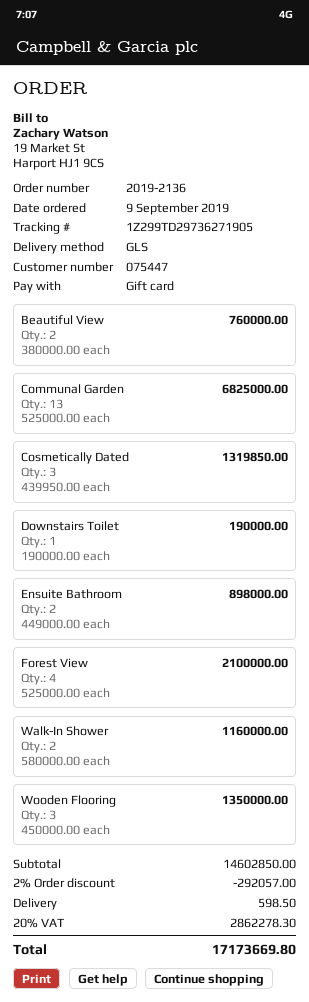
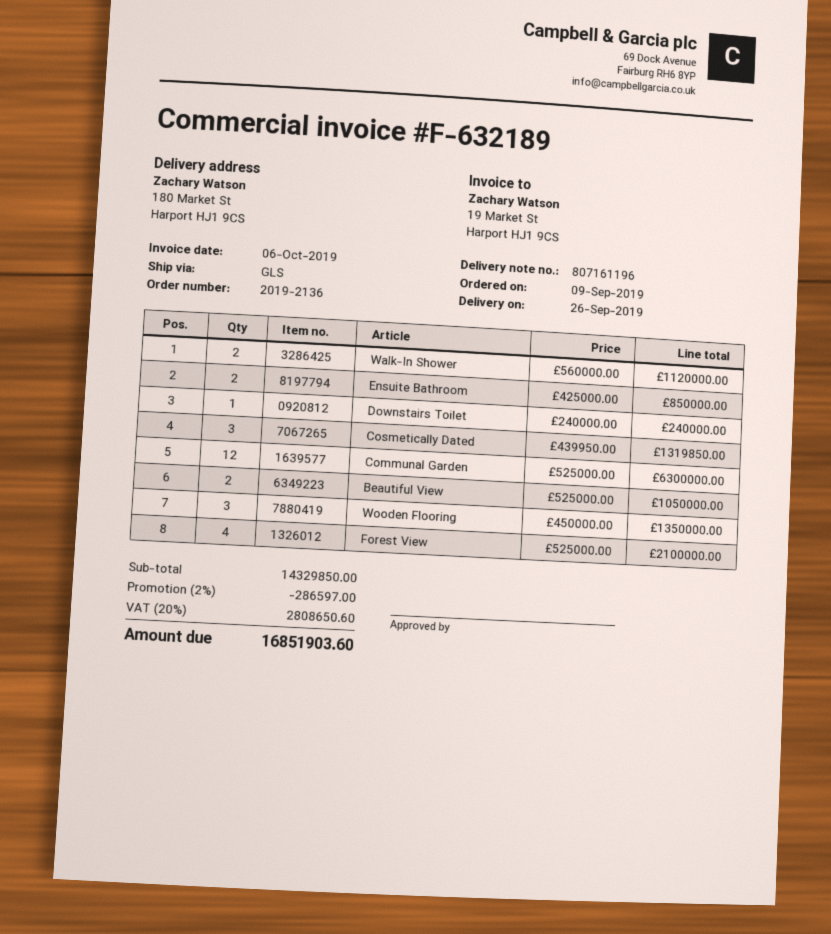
Beautiful View: 2 x 380000.00 = 760000.00 -> 2 x 525000.00 = 1050000.00
Communal Garden: 13 x 525000.00 = 6825000.00 -> 12 x 525000.00 = 6300000.00
Downstairs Toilet: 1 x 190000.00 = 190000.00 -> 1 x 240000.00 = 240000.00
Ensuite Bathroom: 2 x 449000.00 = 898000.00 -> 2 x 425000.00 = 850000.00
Walk-In Shower: 2 x 580000.00 = 1160000.00 -> 2 x 560000.00 = 1120000.00
subtotal: 14602850.00 -> 14329850.00
discount: 2% = 292057.00 -> 2% = 286597.00
shipping: 598.50 -> none
tax: 20% = 2862278.30 -> 20% = 2808650.60
total: 17173669.80 -> 16851903.60

